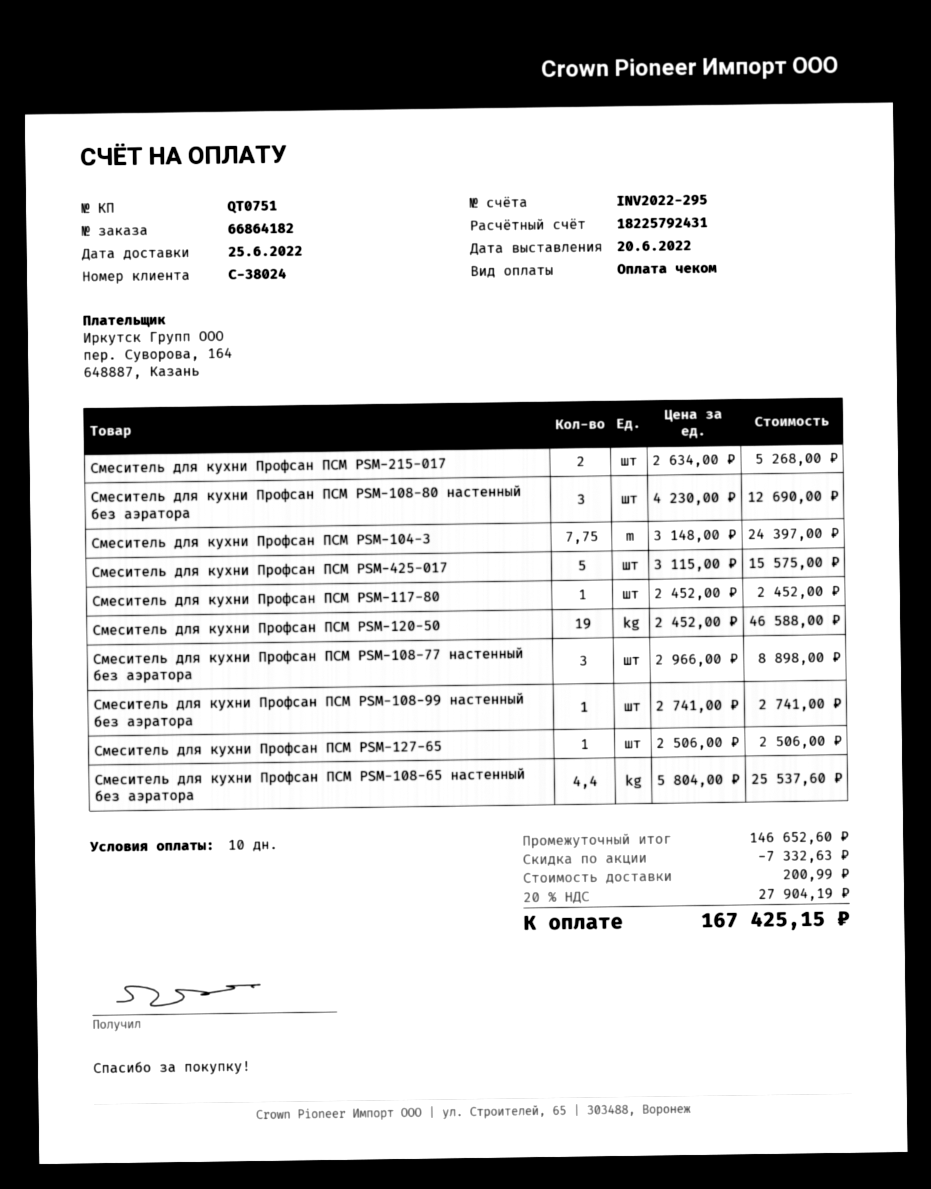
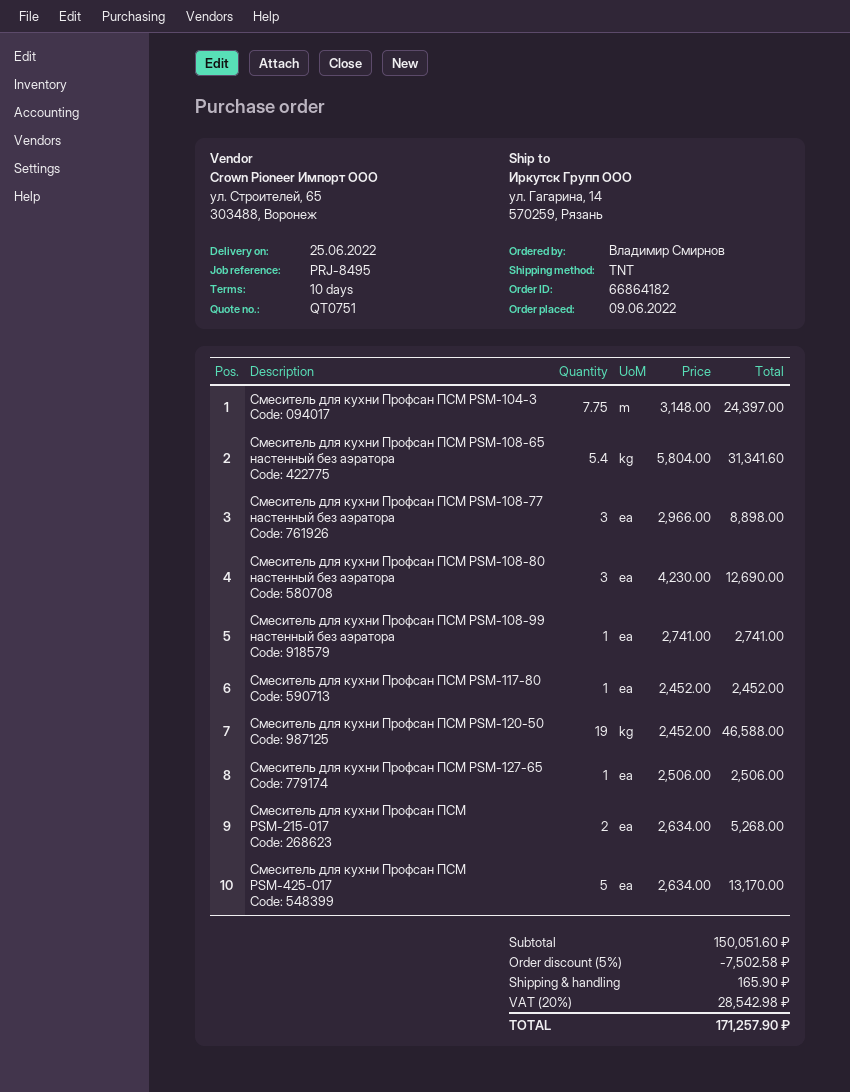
Смеситель для кухни Профсан ПСМ PSM-425-017: 5 x 3115.00 = 15575.00 -> 5 x 2634.00 = 13170.00
Смеситель для кухни Профсан ПСМ PSM-108-65 настенный без аэратора: 4.4 x 5804.00 = 25537.60 -> 5.4 x 5804.00 = 31341.60
subtotal: 146652.60 -> 150051.60
discount: 7332.63 -> 7502.58
shipping: 200.99 -> 165.90
tax: 20% = 27904.19 -> 20% = 28542.98
total: 167425.15 -> 171257.90

